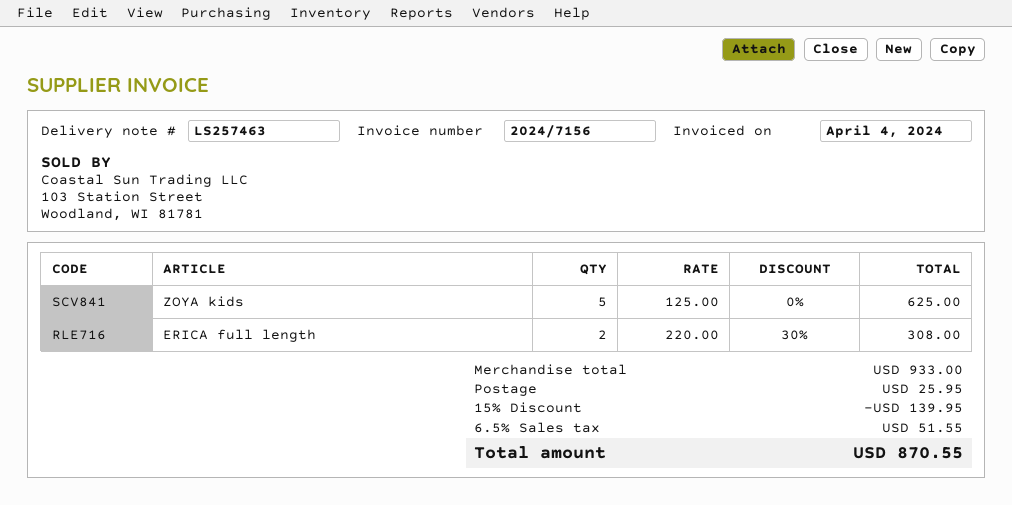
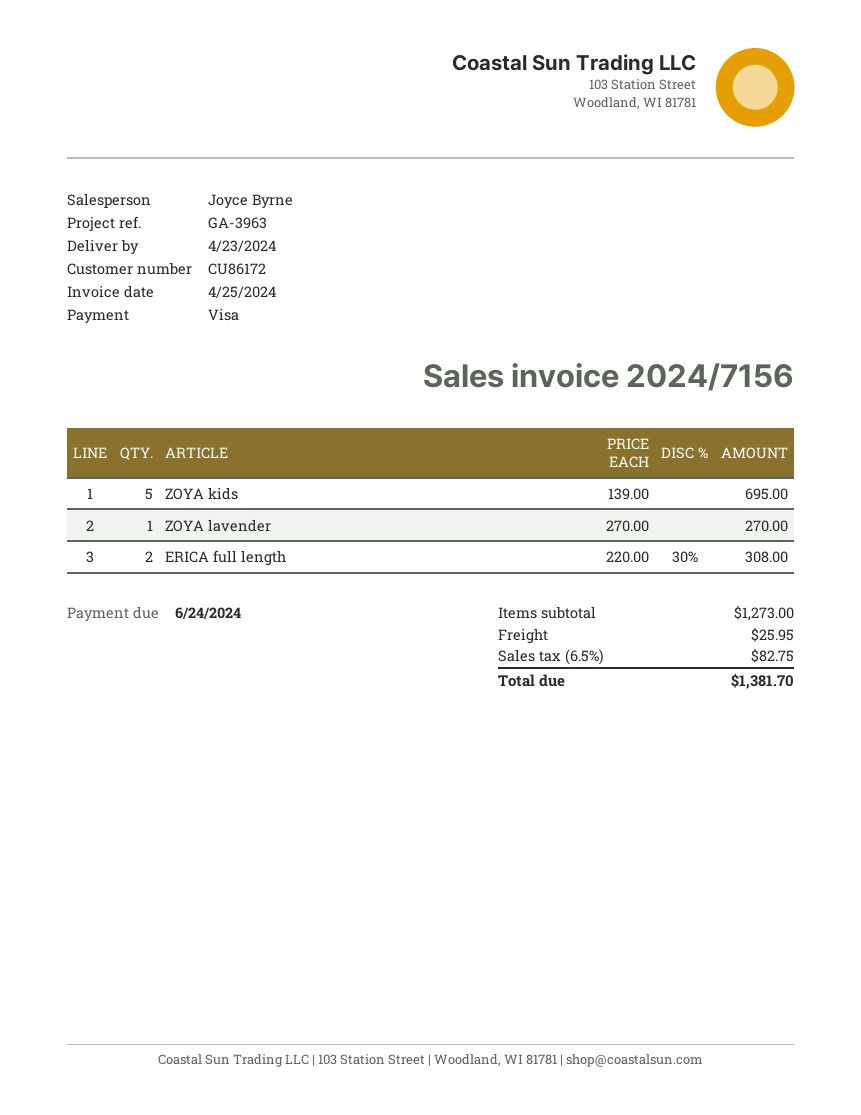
invoice date: 2024-04-04 -> 2024-04-25
ZOYA kids: 5 x 125.00 = 625.00 -> 5 x 139.00 = 695.00
ZOYA lavender: none -> 1 x 270.00 = 270.00
subtotal: 933.00 -> 1273.00
discount: 15% = 139.95 -> none
tax: 6.5% = 51.55 -> 6.5% = 82.75
total: 870.55 -> 1381.70

